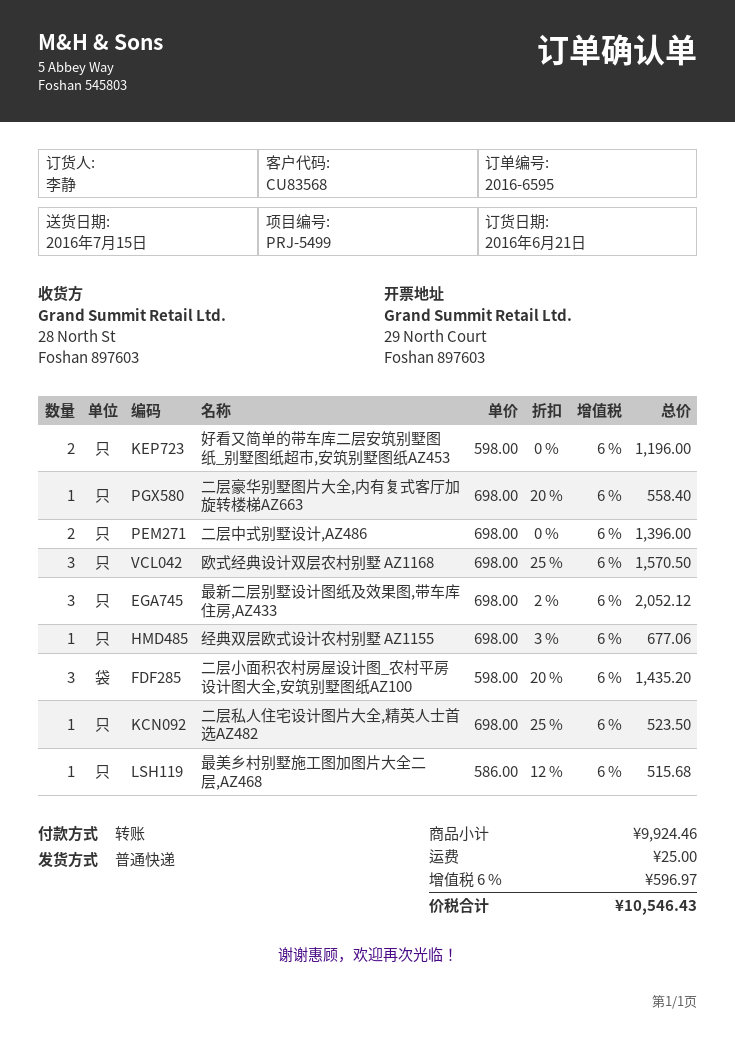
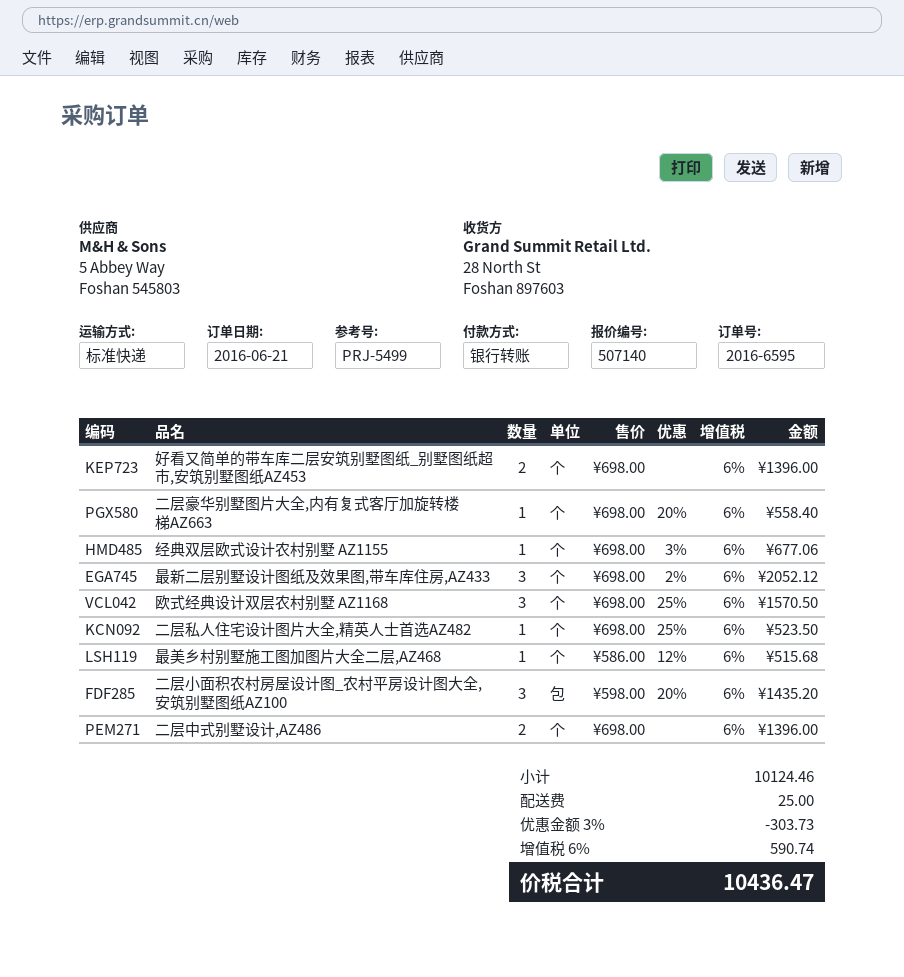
好看又简单的带车库二层安筑别墅图纸_别墅图纸超市,安筑别墅图纸AZ453: 2 x 598.00 = 1196.00 -> 2 x 698.00 = 1396.00
subtotal: 9924.46 -> 10124.46
discount: none -> 3% = 303.73
tax: 6% = 596.97 -> 6% = 590.74
total: 10546.43 -> 10436.47

